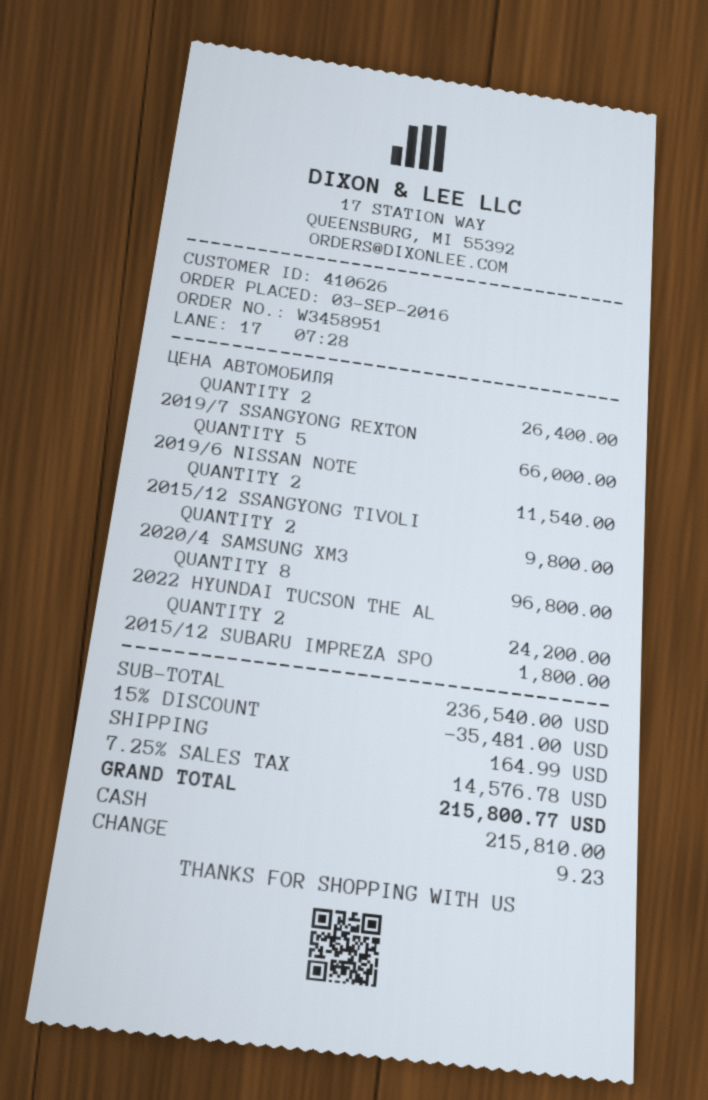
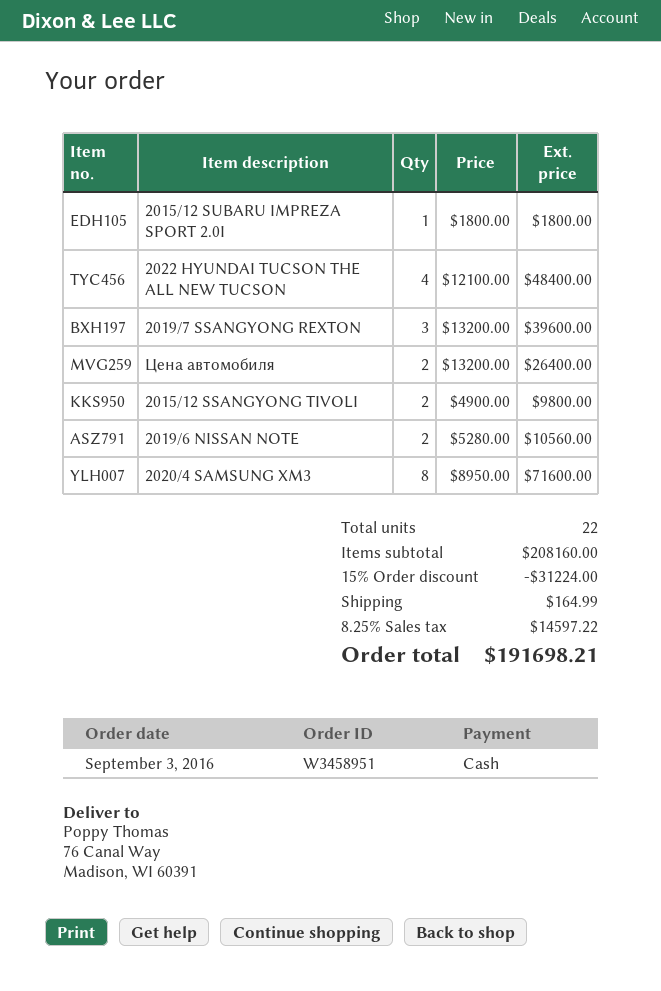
2019/7 SSANGYONG REXTON: 5 for 66000.00 -> 3 for 39600.00
2019/6 NISSAN NOTE: 2 for 11540.00 -> 2 for 10560.00
2020/4 SAMSUNG XM3: 8 for 96800.00 -> 8 for 71600.00
2022 HYUNDAI TUCSON THE AL: 2 for 24200.00 -> 4 for 48400.00
subtotal: 236540.00 -> 208160.00
discount: 15% = 35481.00 -> 15% = 31224.00
tax: 7.25% = 14576.78 -> 8.25% = 14597.22
total: 215800.77 -> 191698.21

